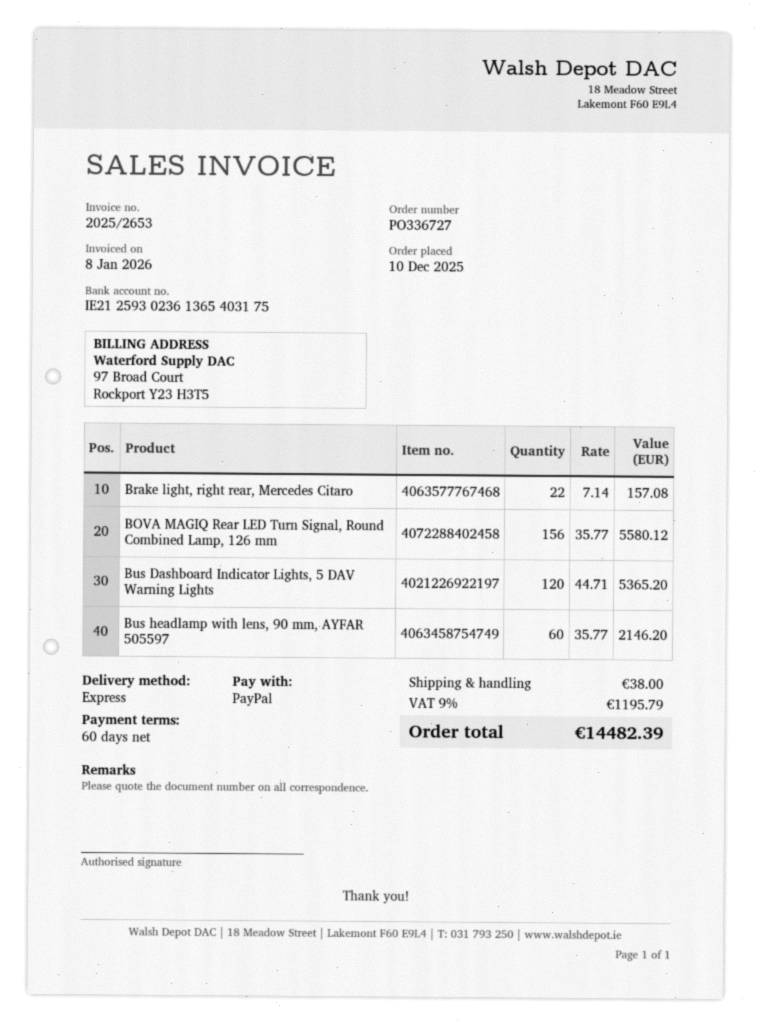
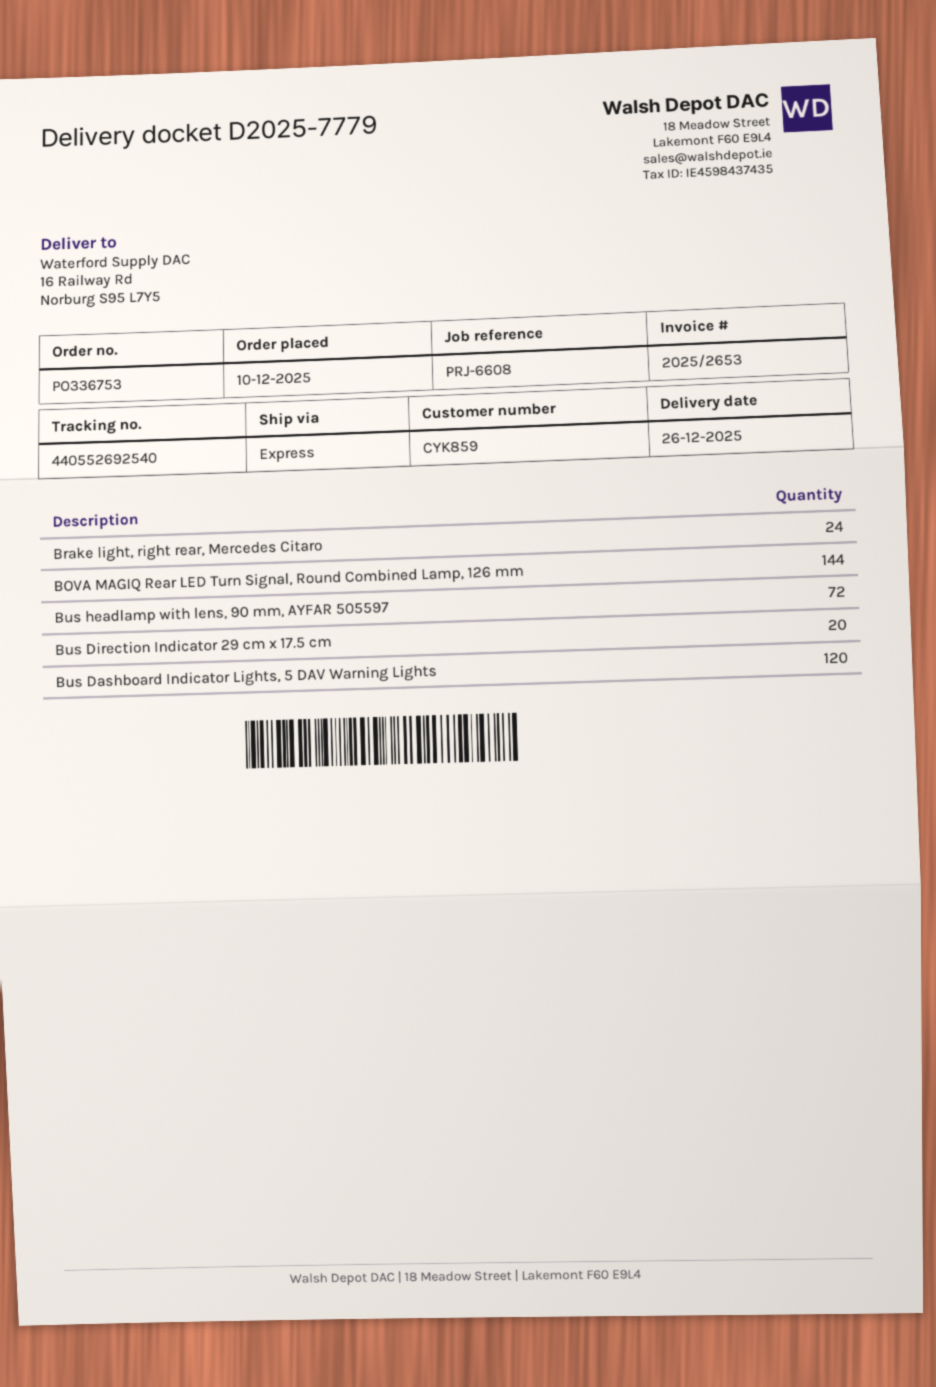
order number: PO336727 -> PO336753
Brake light, right rear, Mercedes Citaro: 22 -> 24
BOVA MAGIQ Rear LED Turn Signal, Round Combined Lamp, 126 mm: 156 -> 144
Bus headlamp with lens, 90 mm, AYFAR 505597: 60 -> 72
Bus Direction Indicator 29 cm x 17.5 cm: none -> 20

